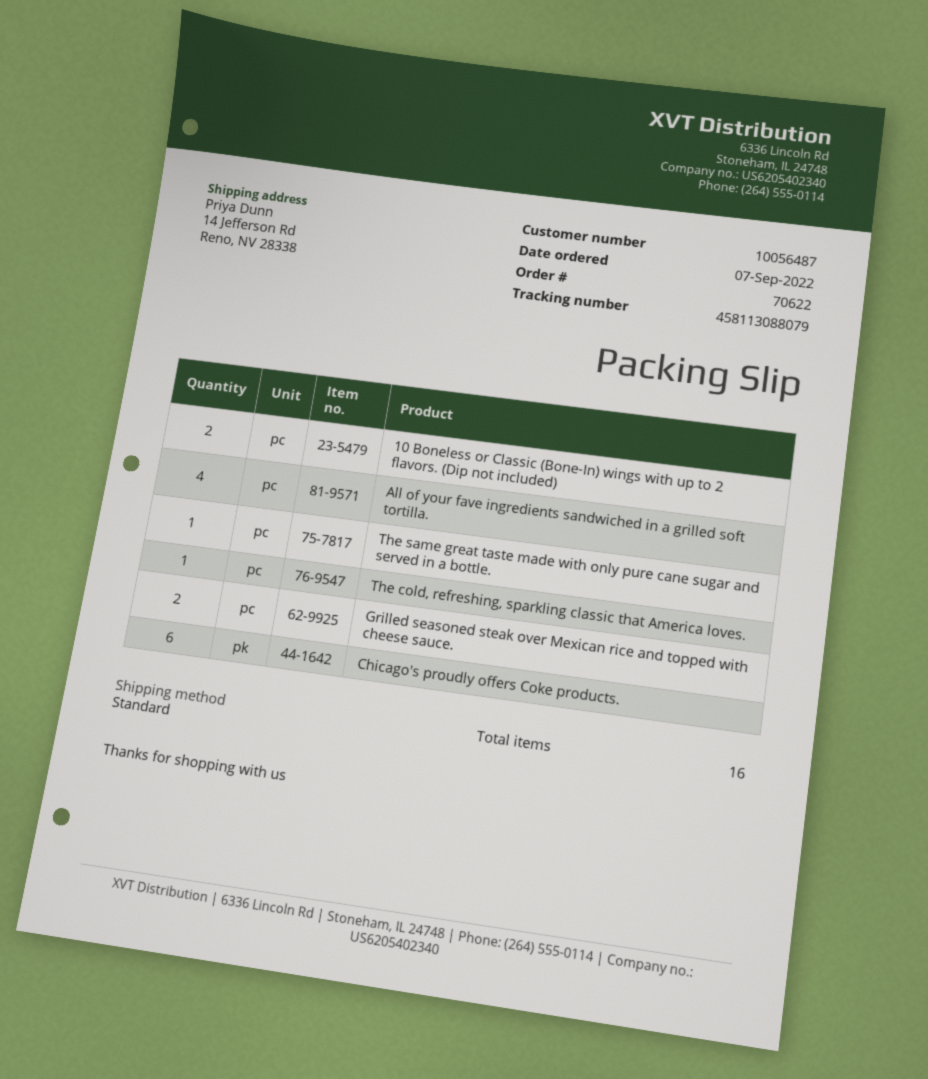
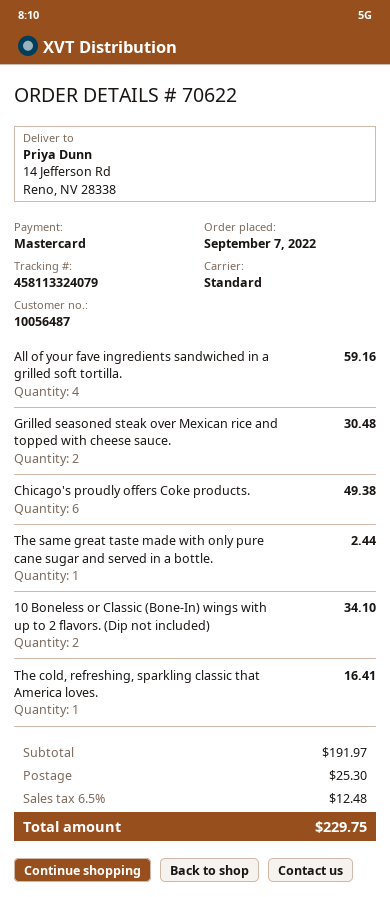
tracking number: 458113088079 -> 458113324079

